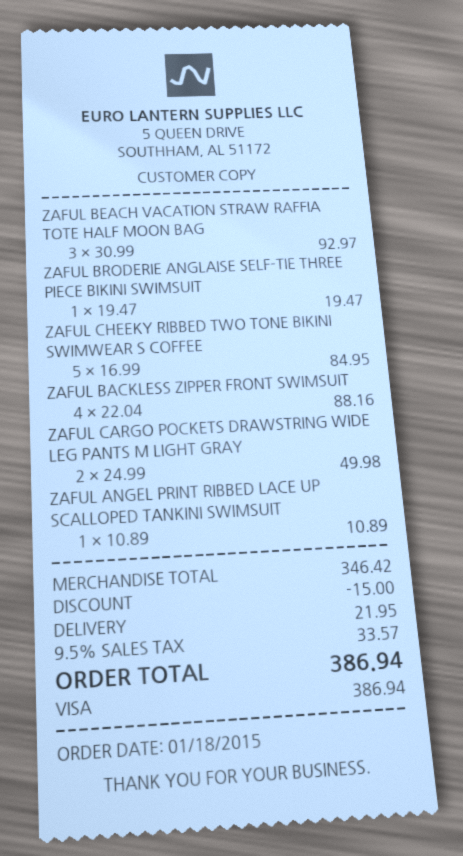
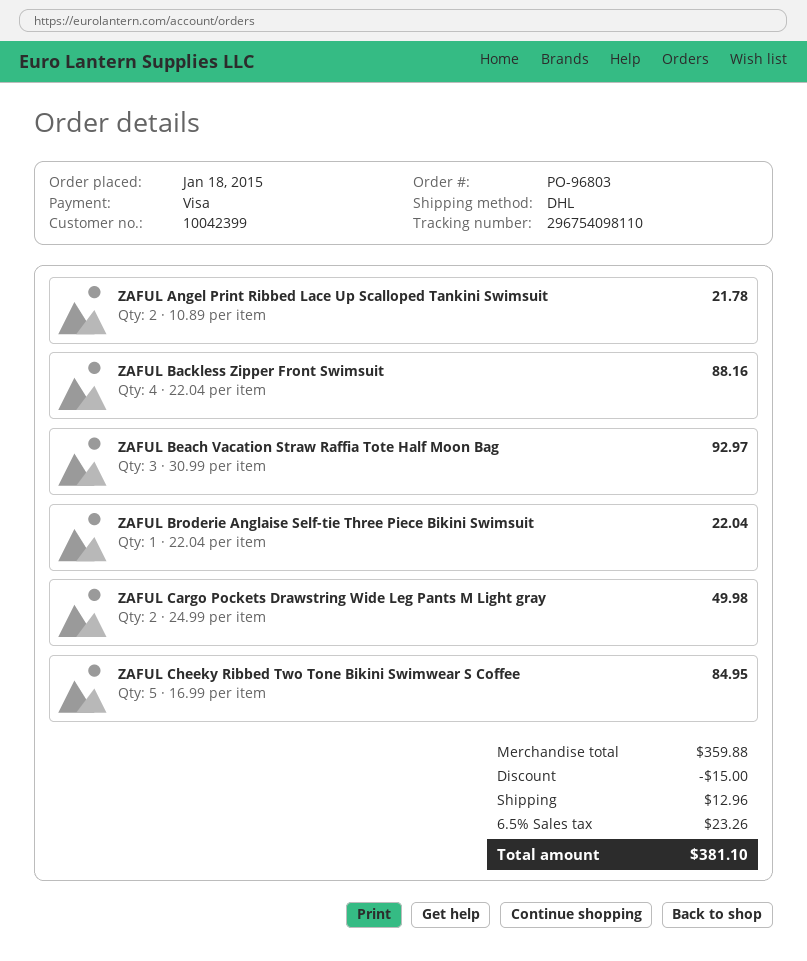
ZAFUL BRODERIE ANGLAISE SELF-TIE THREE PIECE BIKINI SWIMSUIT: 1 x 19.47 = 19.47 -> 1 x 22.04 = 22.04
ZAFUL ANGEL PRINT RIBBED LACE UP SCALLOPED TANKINI SWIMSUIT: 1 x 10.89 = 10.89 -> 2 x 10.89 = 21.78
subtotal: 346.42 -> 359.88
shipping: 21.95 -> 12.96
tax: 9.5% = 33.57 -> 6.5% = 23.26
total: 386.94 -> 381.10

